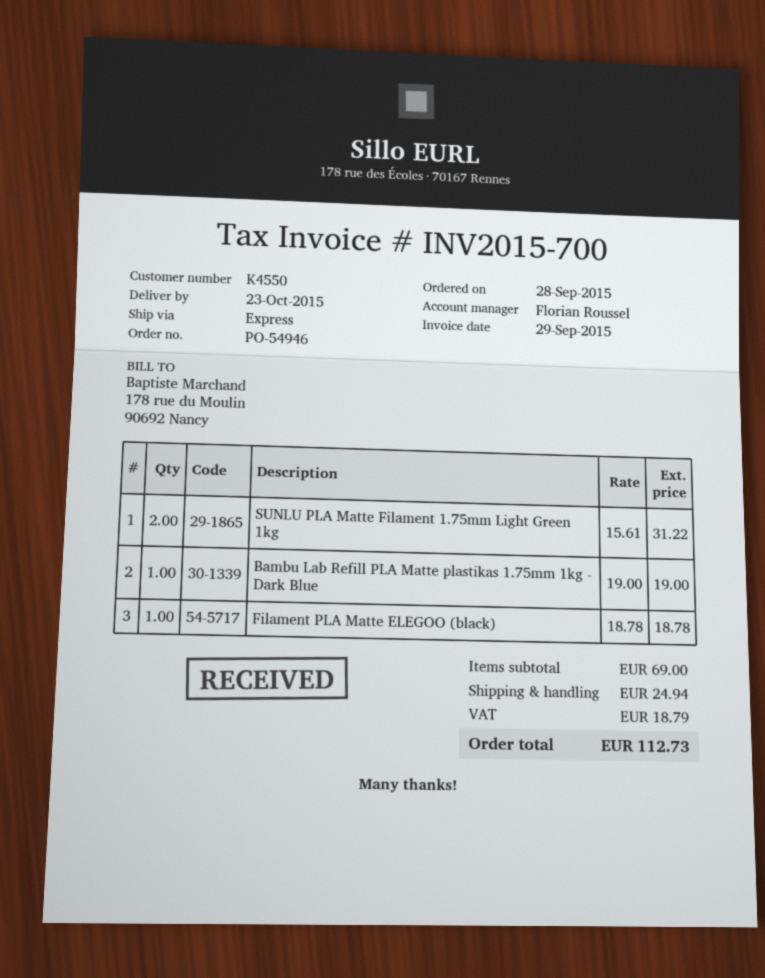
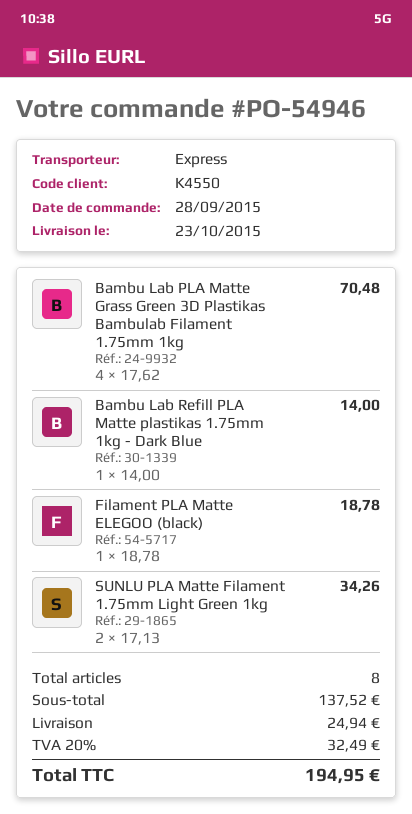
SUNLU PLA Matte Filament 1.75mm Light Green 1kg: 2 x 15.61 = 31.22 -> 2 x 17.13 = 34.26
Bambu Lab Refill PLA Matte plastikas 1.75mm 1kg - Dark Blue: 1 x 19.00 = 19.00 -> 1 x 14.00 = 14.00
Bambu Lab PLA Matte Grass Green 3D Plastikas Bambulab Filament 1.75mm 1kg: none -> 4 x 17.62 = 70.48
subtotal: 69.00 -> 137.52
tax: 18.79 -> 32.49
total: 112.73 -> 194.95

